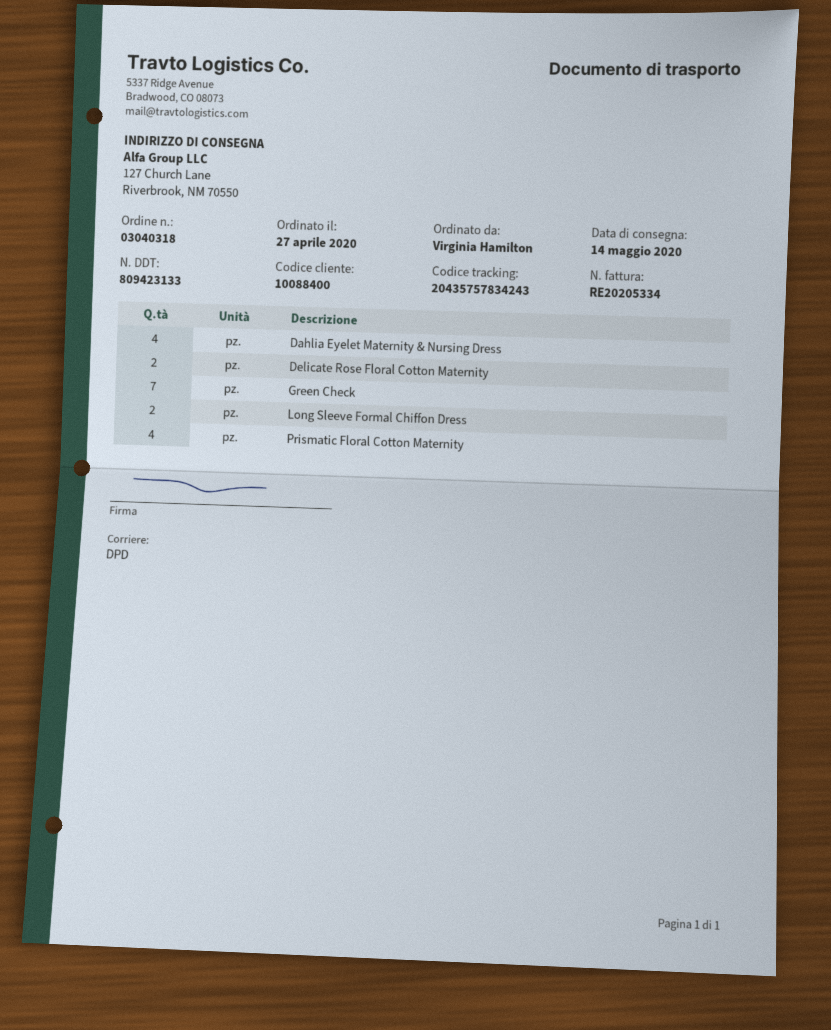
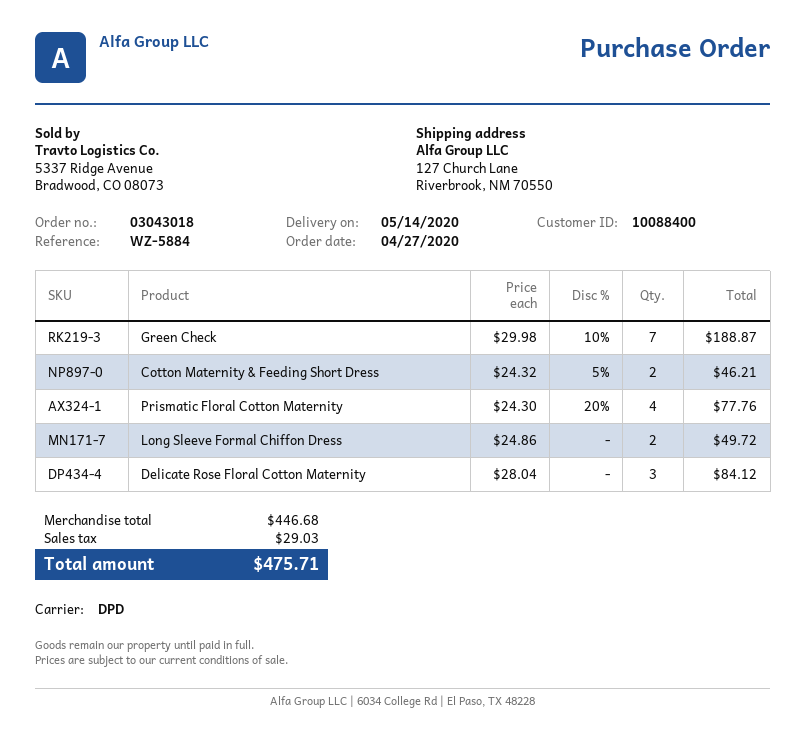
order number: 03040318 -> 03043018
Dahlia Eyelet Maternity & Nursing Dress: 4 -> none
Delicate Rose Floral Cotton Maternity: 2 -> 3
Cotton Maternity & Feeding Short Dress: none -> 2

